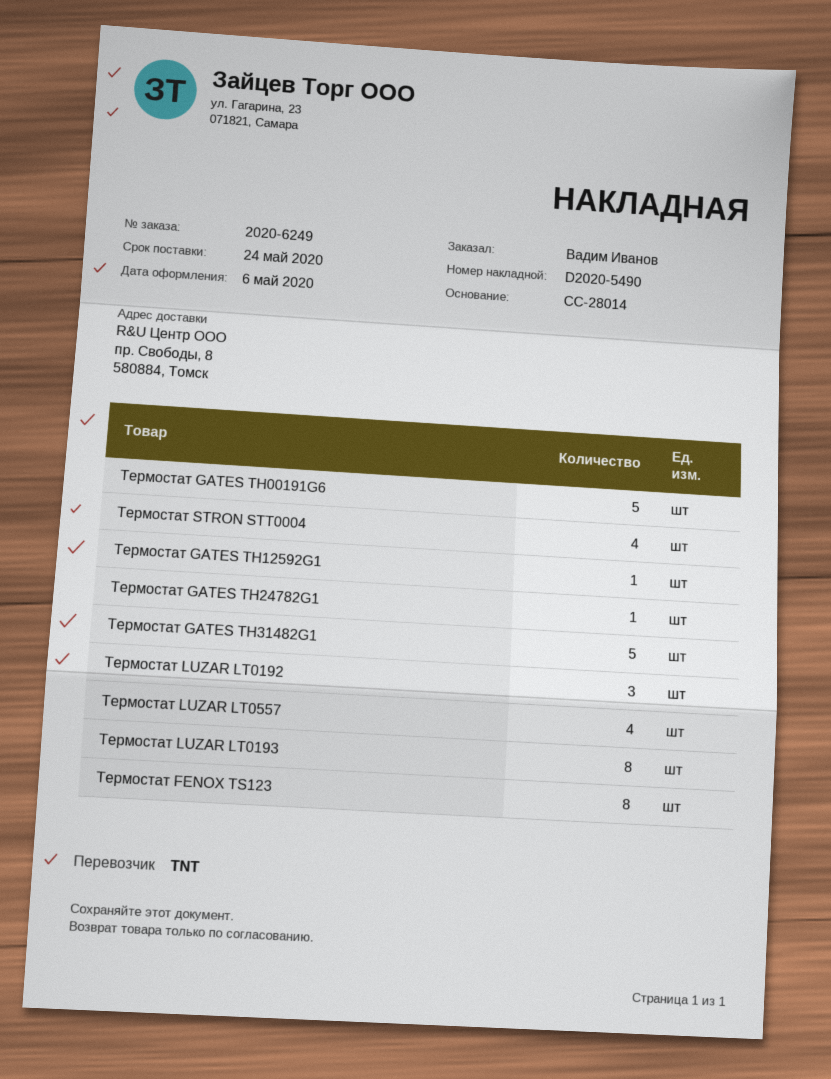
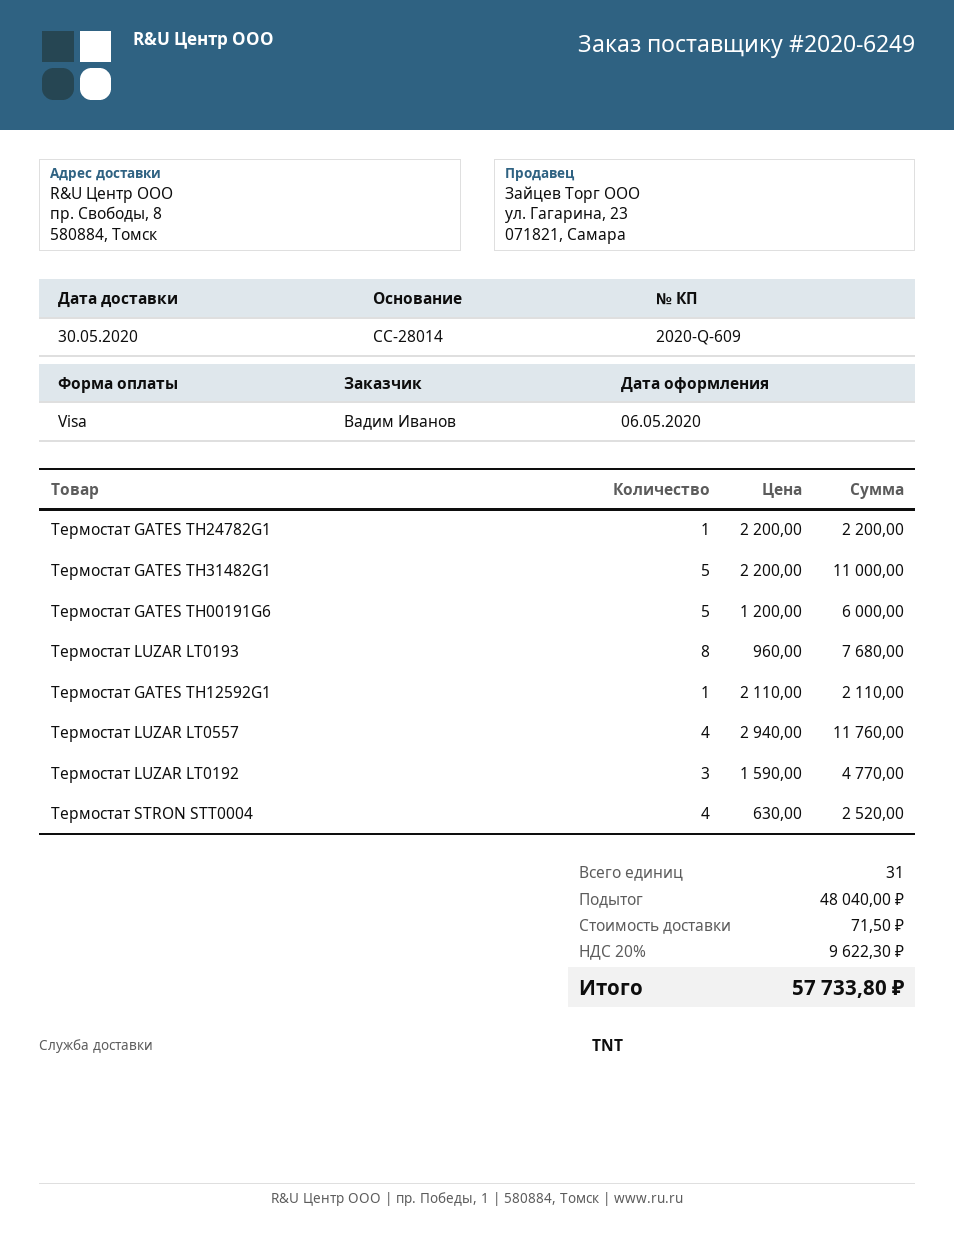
delivery date: 2020-05-24 -> 2020-05-30
Термостат FENOX TS123: 8 -> none

